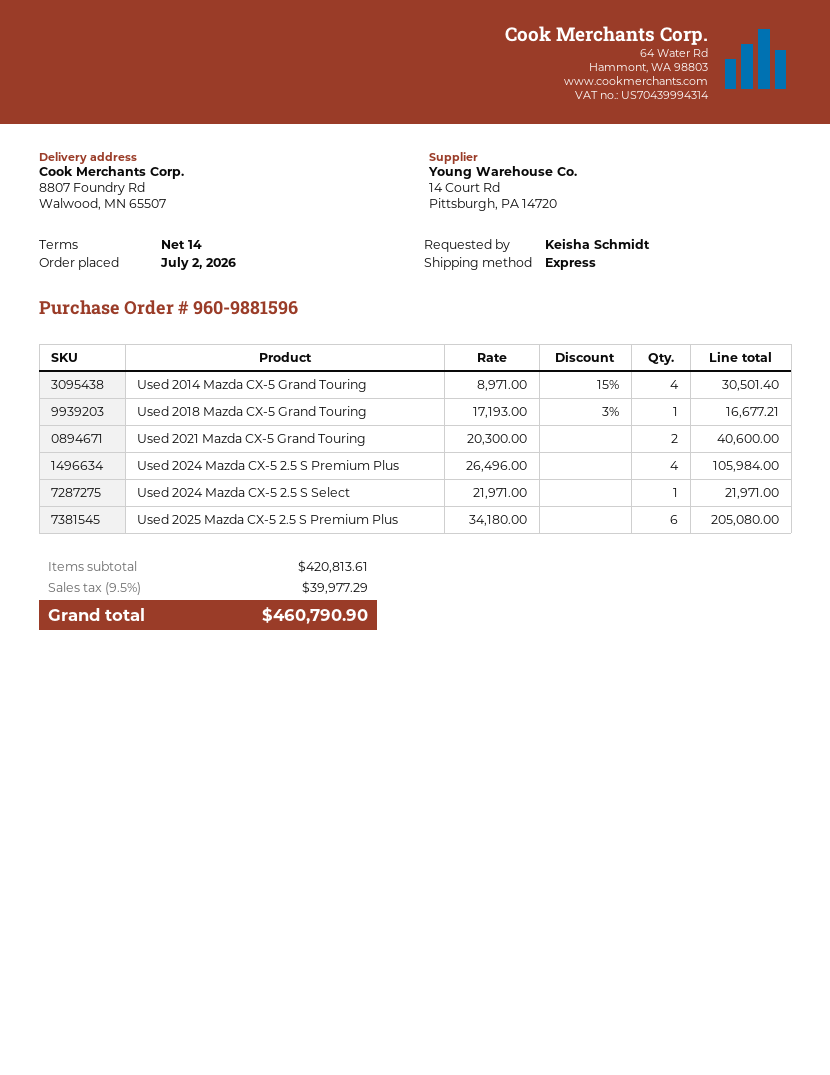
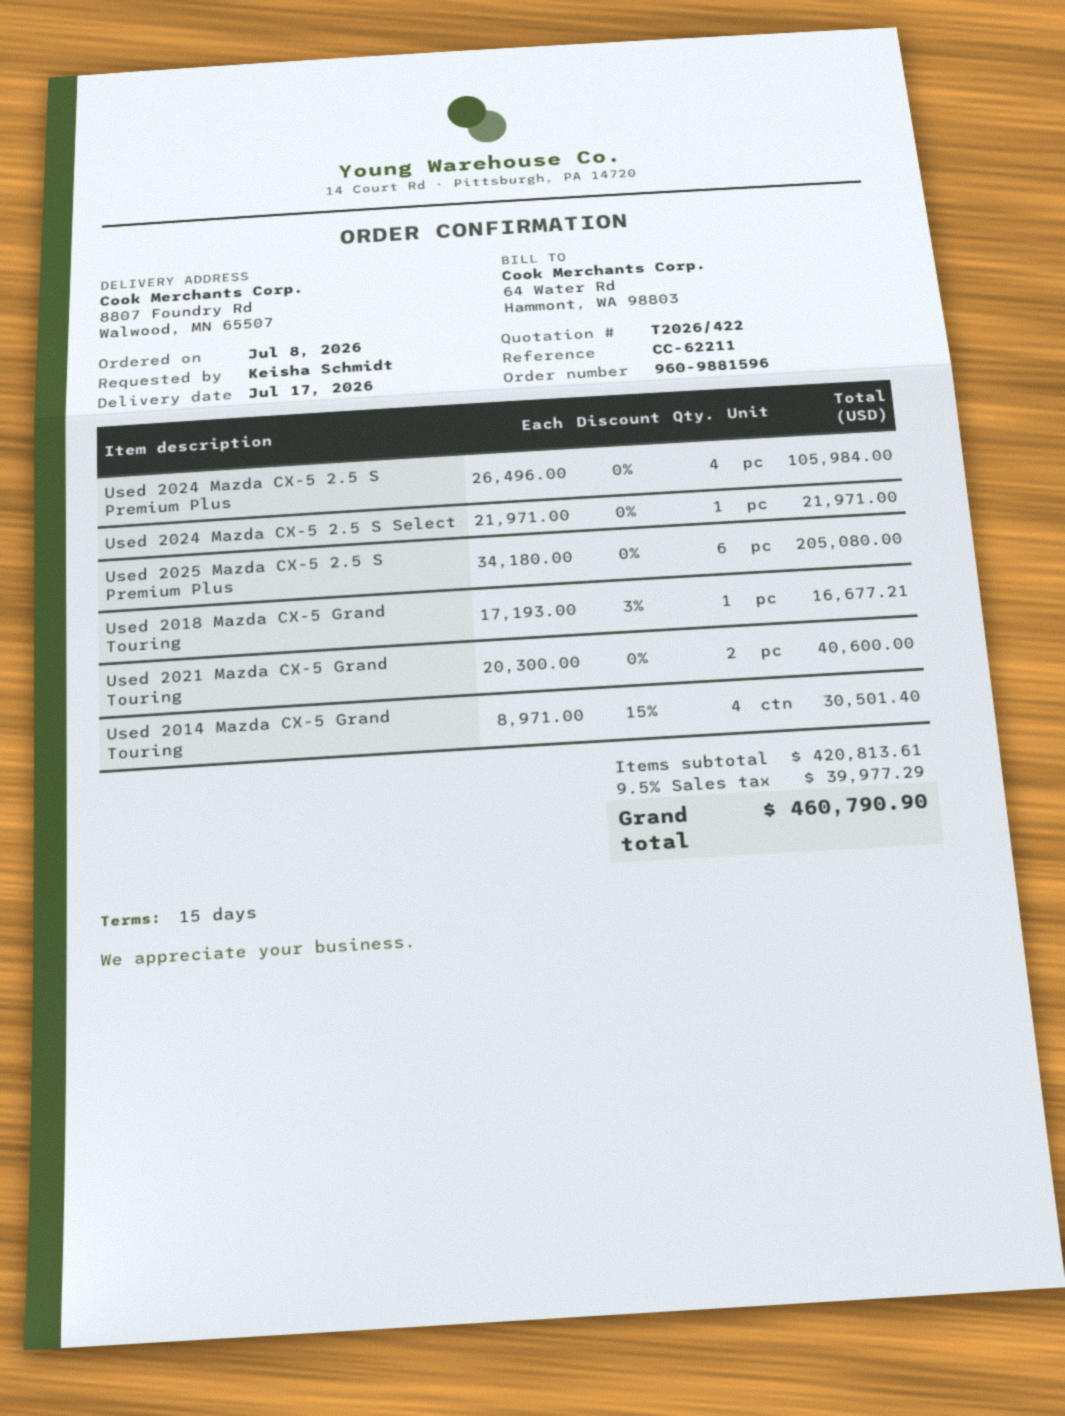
order date: 2026-07-02 -> 2026-07-08
payment terms: 14 days -> 15 days

